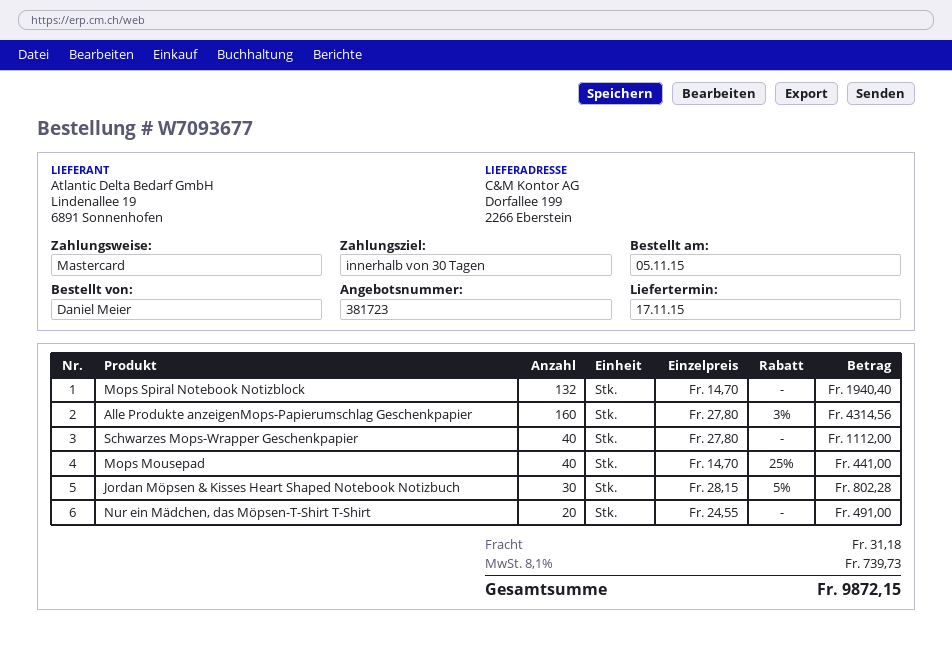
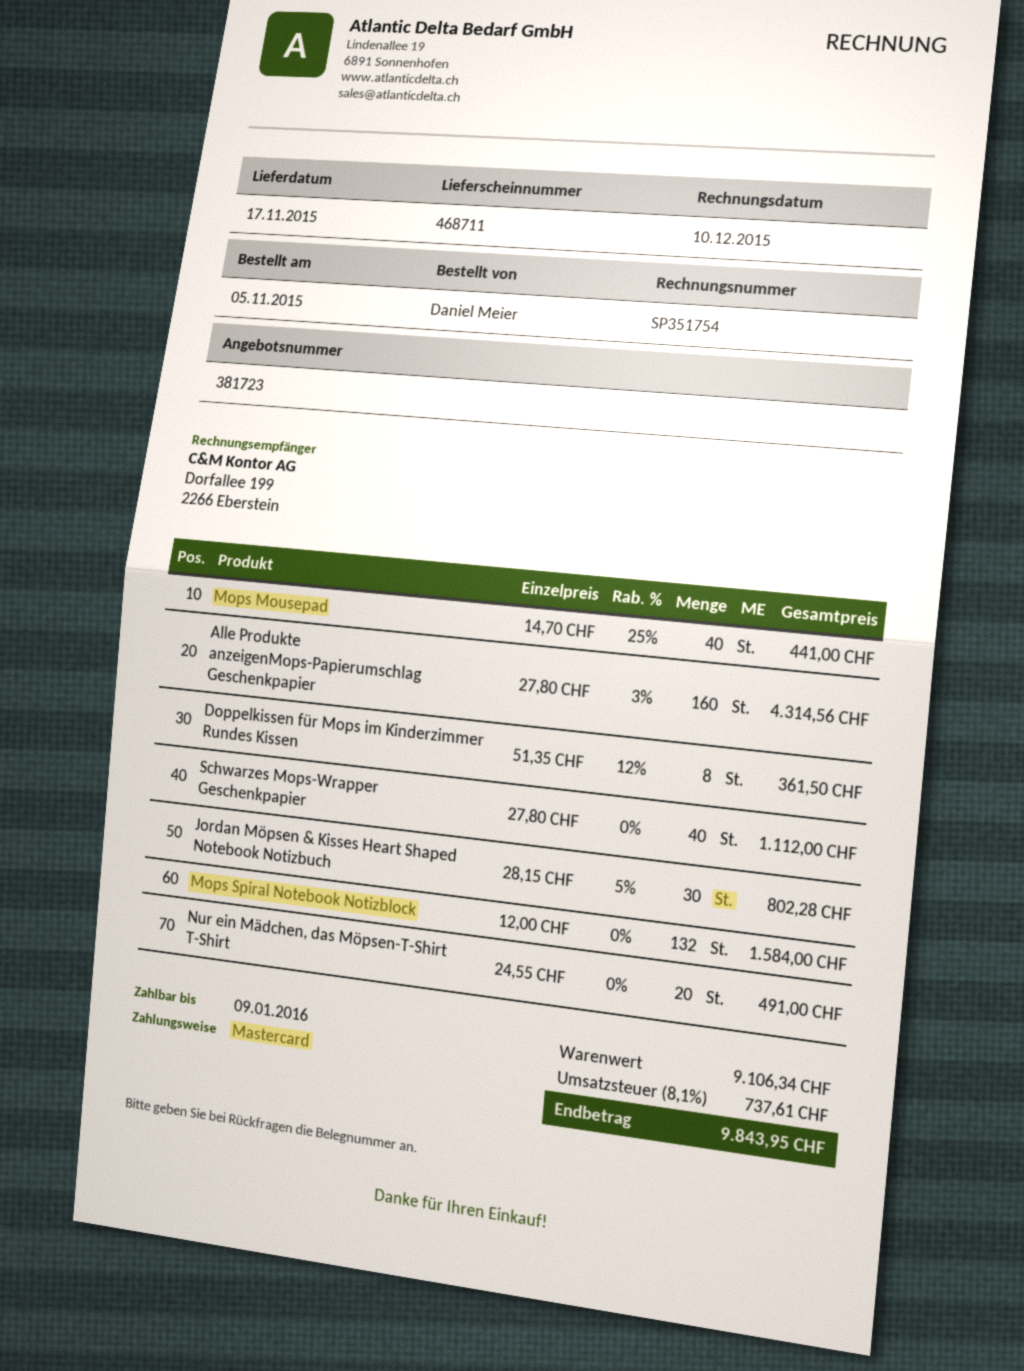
Mops Spiral Notebook Notizblock: 132 x 14.70 = 1940.40 -> 132 x 12.00 = 1584.00
Doppelkissen für Mops im Kinderzimmer Rundes Kissen: none -> 8 x 51.35 - 12% = 361.50
shipping: 31.18 -> none
tax: 8.1% = 739.73 -> 8.1% = 737.61
total: 9872.15 -> 9843.95

